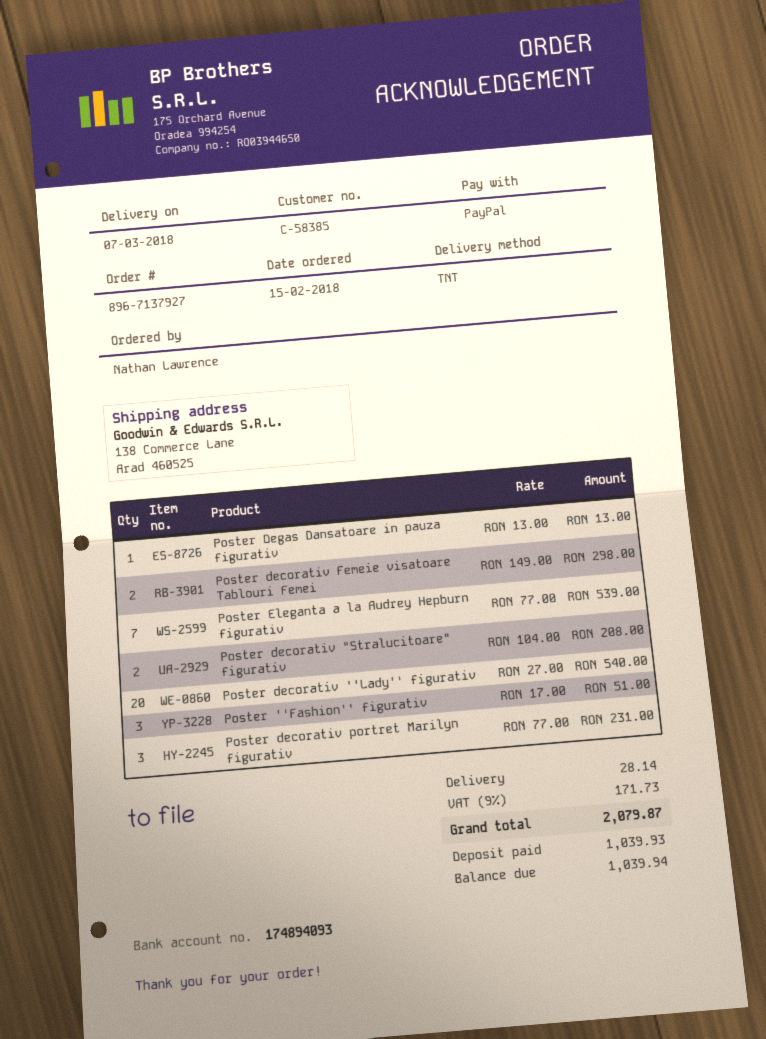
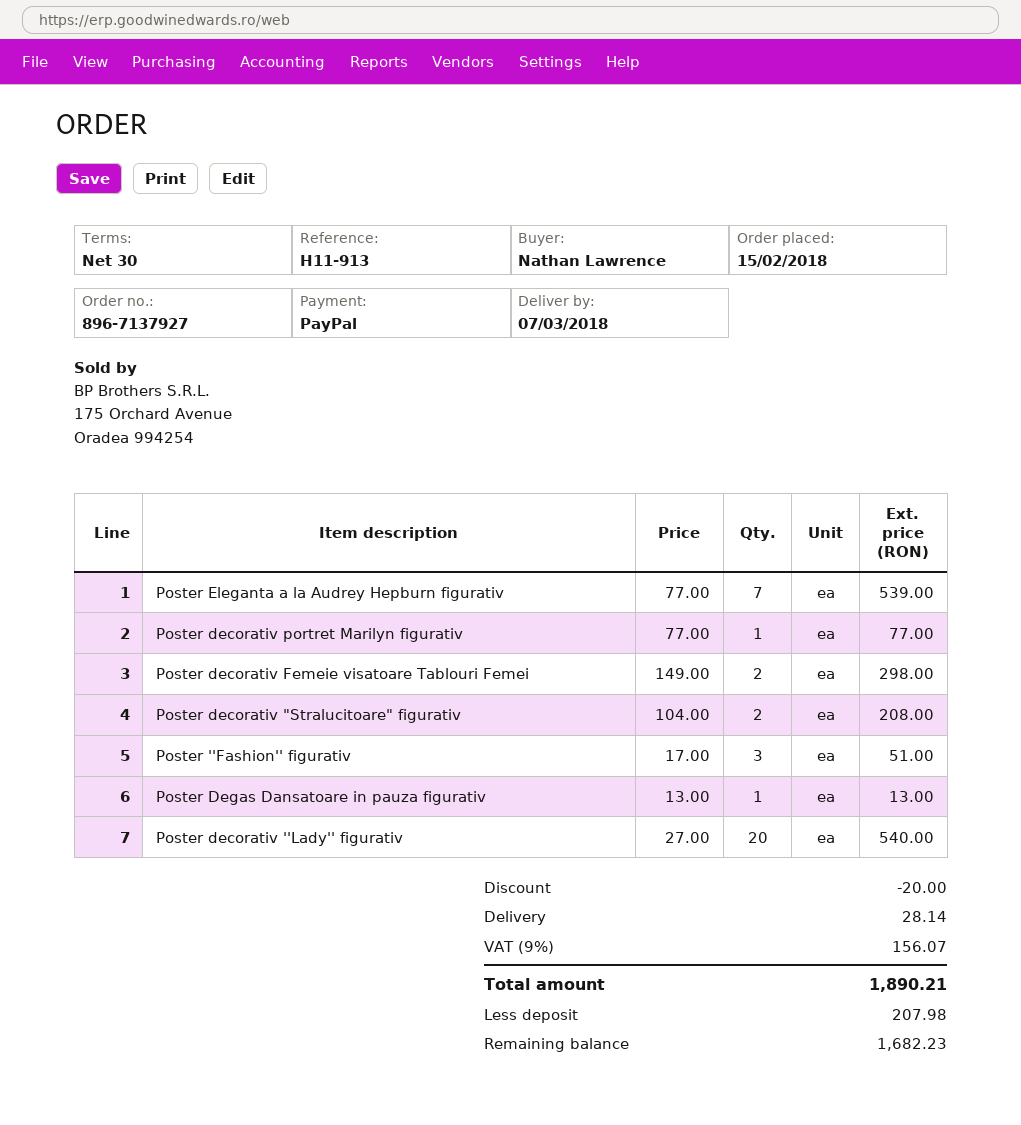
Poster decorativ portret Marilyn figurativ: 3 x 77.00 = 231.00 -> 1 x 77.00 = 77.00
discount: none -> 20.00
tax: 9% = 171.73 -> 9% = 156.07
total: 2079.87 -> 1890.21
deposit: 1039.93 -> 207.98
balance: 1039.94 -> 1682.23

